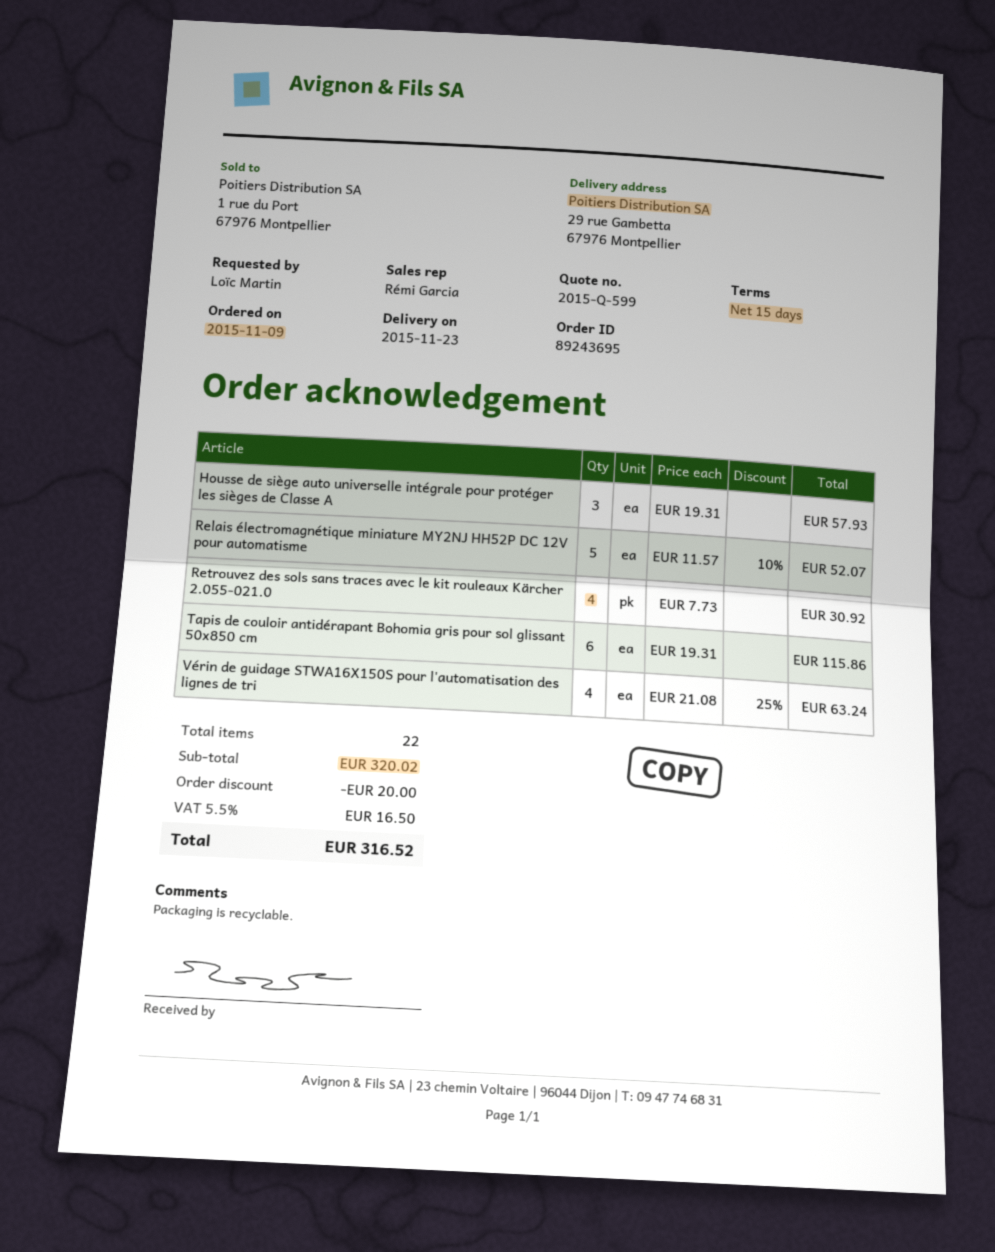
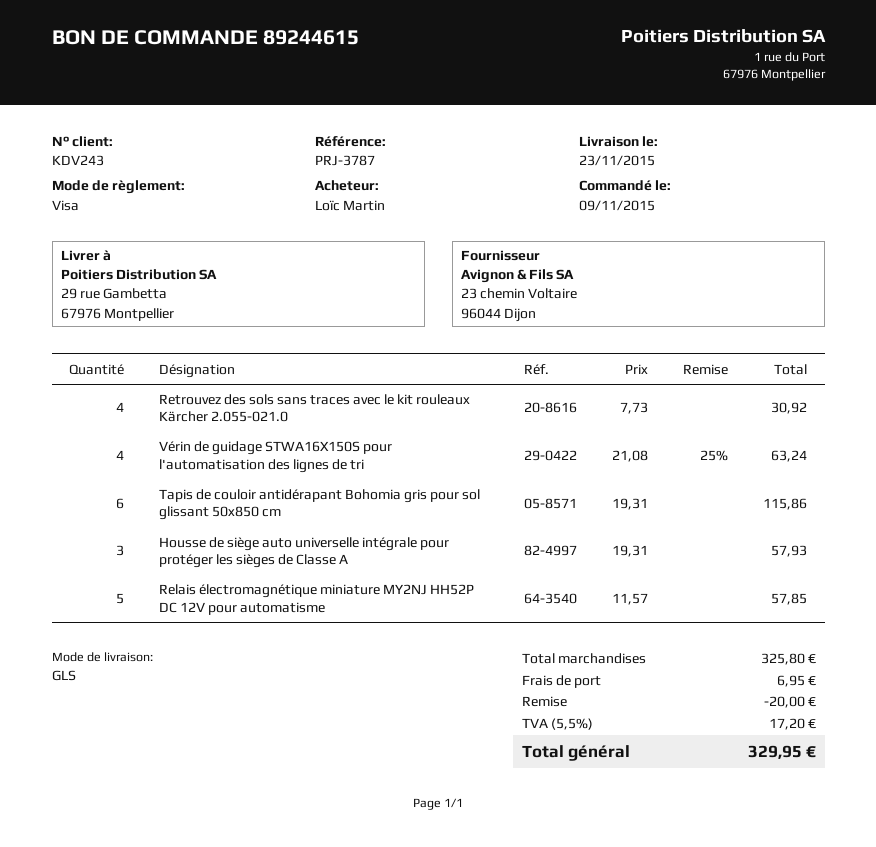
order number: 89243695 -> 89244615
Relais électromagnétique miniature MY2NJ HH52P DC 12V pour automatisme: 5 x 11.57 - 10% = 52.07 -> 5 x 11.57 = 57.85
subtotal: 320.02 -> 325.80
shipping: none -> 6.95
tax: 5.5% = 16.50 -> 5.5% = 17.20
total: 316.52 -> 329.95

